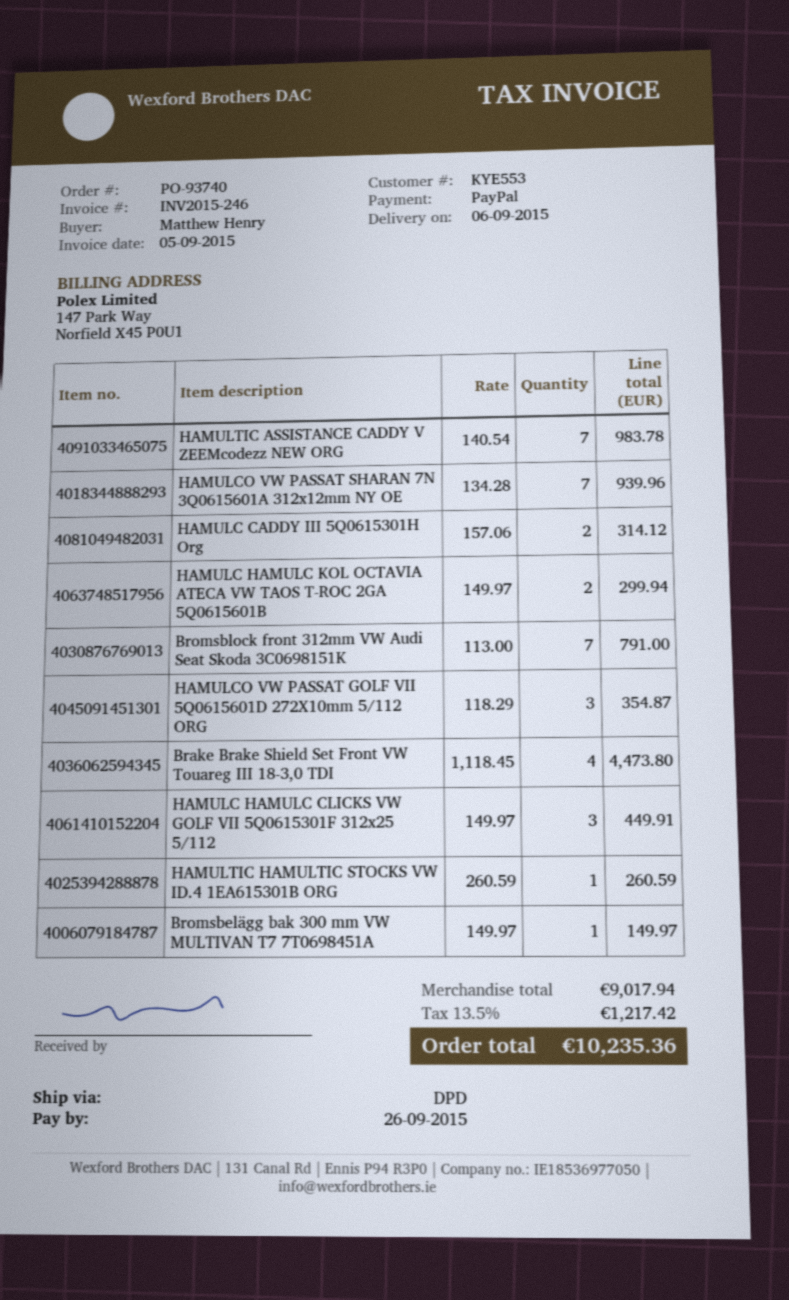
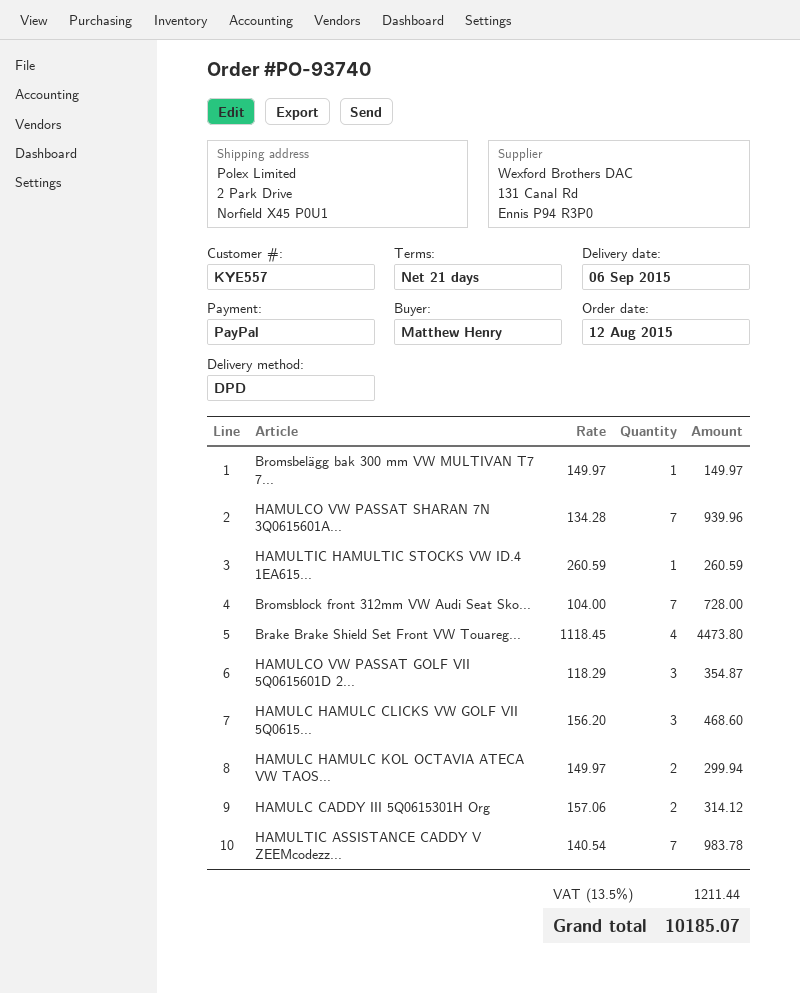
customer number: KYE553 -> KYE557
Bromsblock front 312mm VW Audi Seat Skoda 3C0698151K: 7 x 113.00 = 791.00 -> 7 x 104.00 = 728.00
HAMULC HAMULC CLICKS VW GOLF VII 5Q0615301F 312x25 5/112: 3 x 149.97 = 449.91 -> 3 x 156.20 = 468.60
tax: 13.5% = 1217.42 -> 13.5% = 1211.44
total: 10235.36 -> 10185.07

